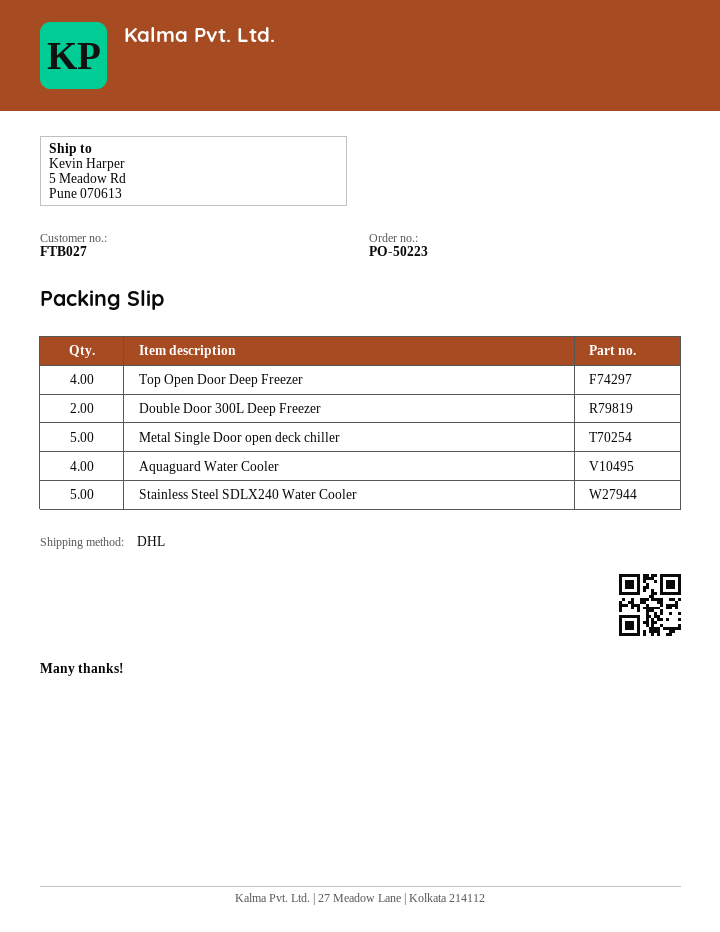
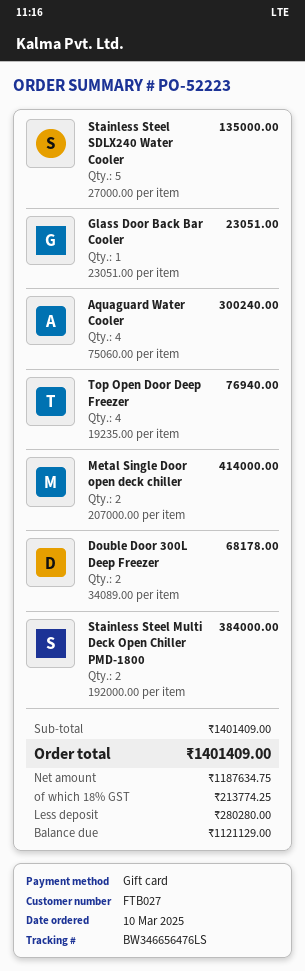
order number: PO-50223 -> PO-52223
Metal Single Door open deck chiller: 5 -> 2
Glass Door Back Bar Cooler: none -> 1
Stainless Steel Multi Deck Open Chiller PMD-1800: none -> 2

